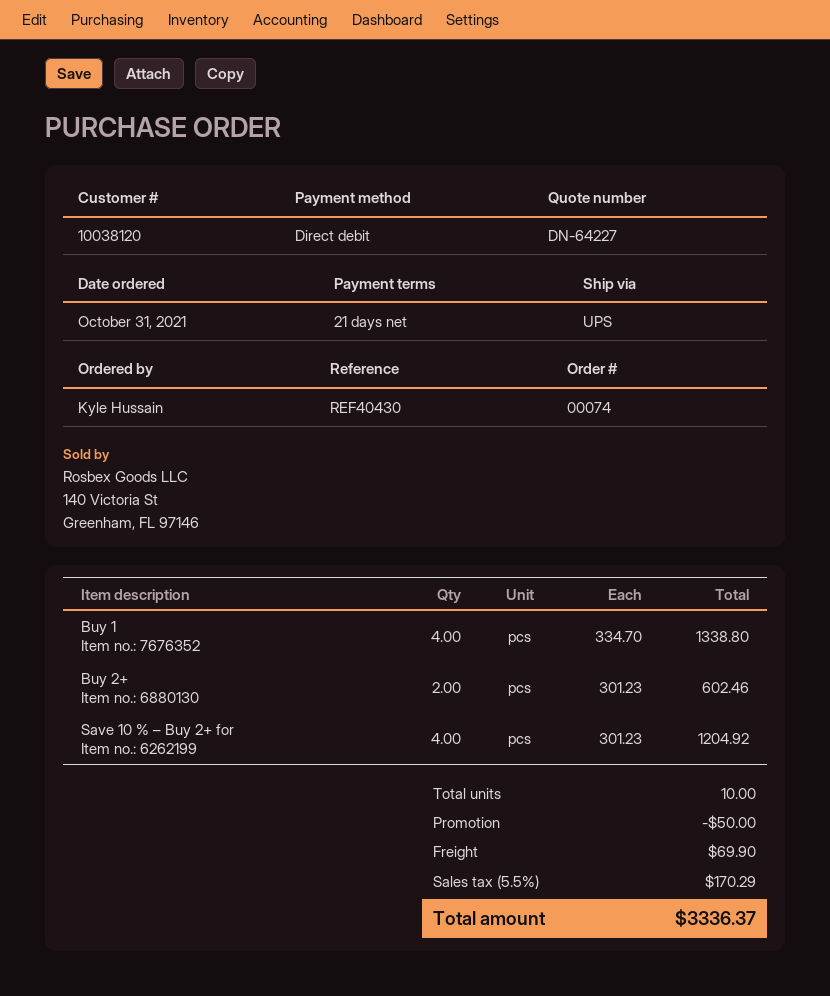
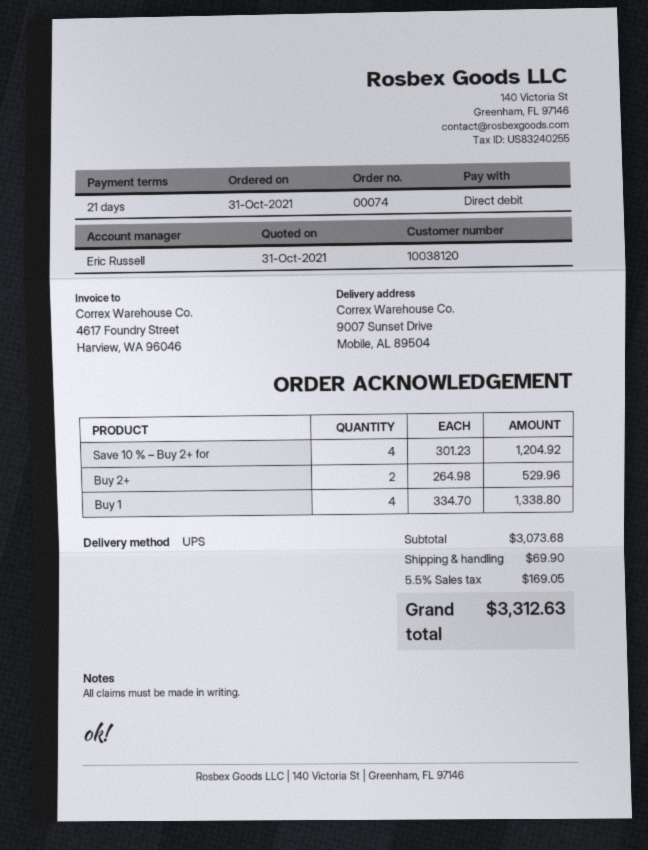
Buy 2+: 2 x 301.23 = 602.46 -> 2 x 264.98 = 529.96
discount: 50.00 -> none
tax: 5.5% = 170.29 -> 5.5% = 169.05
total: 3336.37 -> 3312.63

